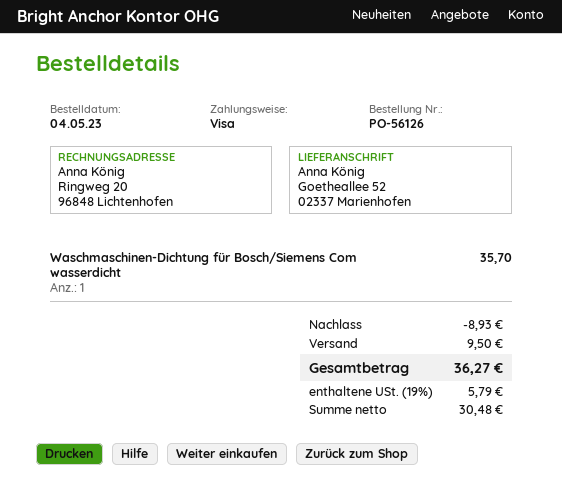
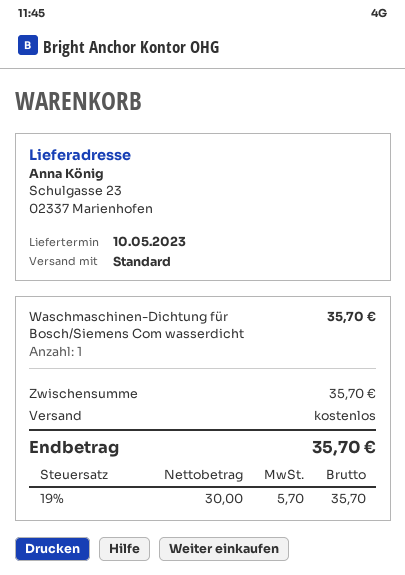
ship to: Goetheallee 52, 02337 Marienhofen -> Schulgasse 23, 02337 Marienhofen
discount: 8.93 -> none
shipping: 9.50 -> 0.00
net: 30.48 -> 30.00
tax: 19% = 5.79 -> 19% = 5.70
total: 36.27 -> 35.70

